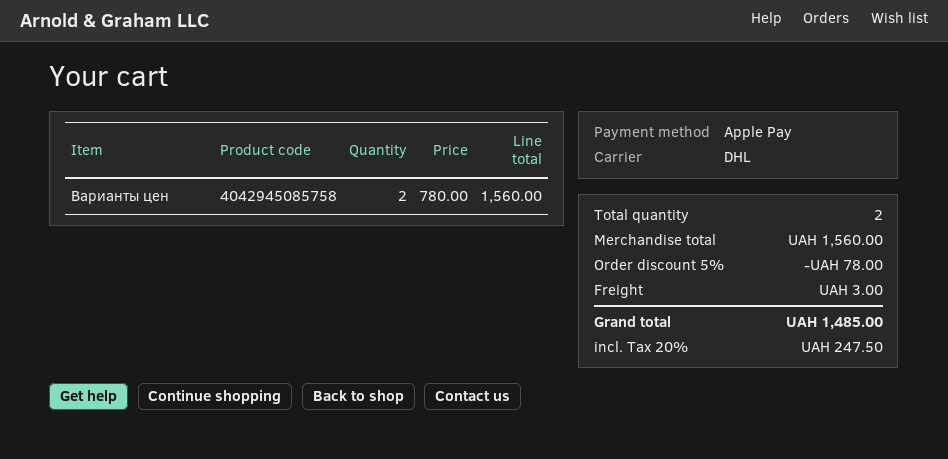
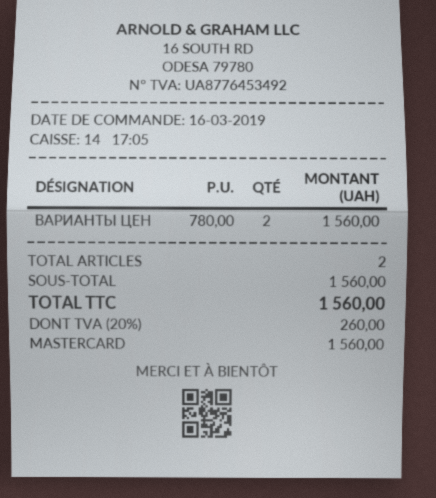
payment method: Apple Pay -> Mastercard
discount: 5% = 78.00 -> none
shipping: 3.00 -> none
tax: 20% = 247.50 -> 20% = 260.00
total: 1485.00 -> 1560.00

